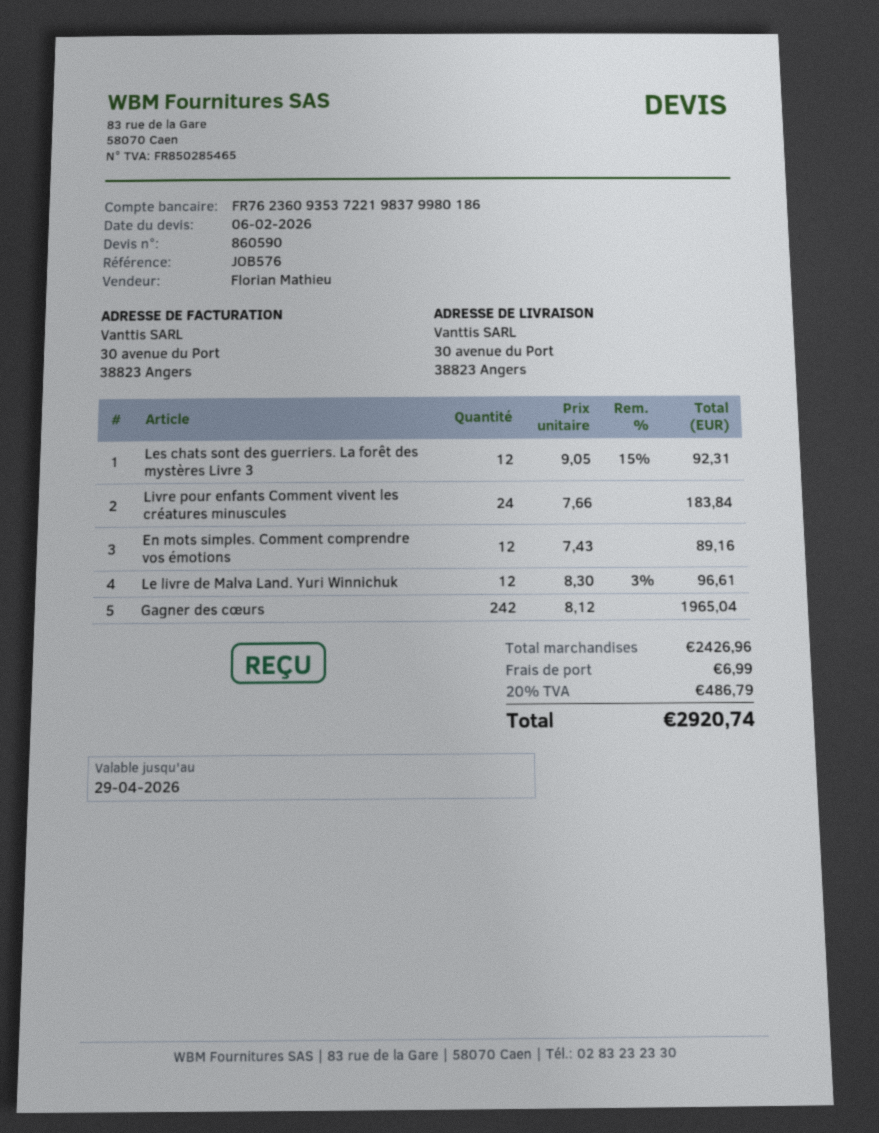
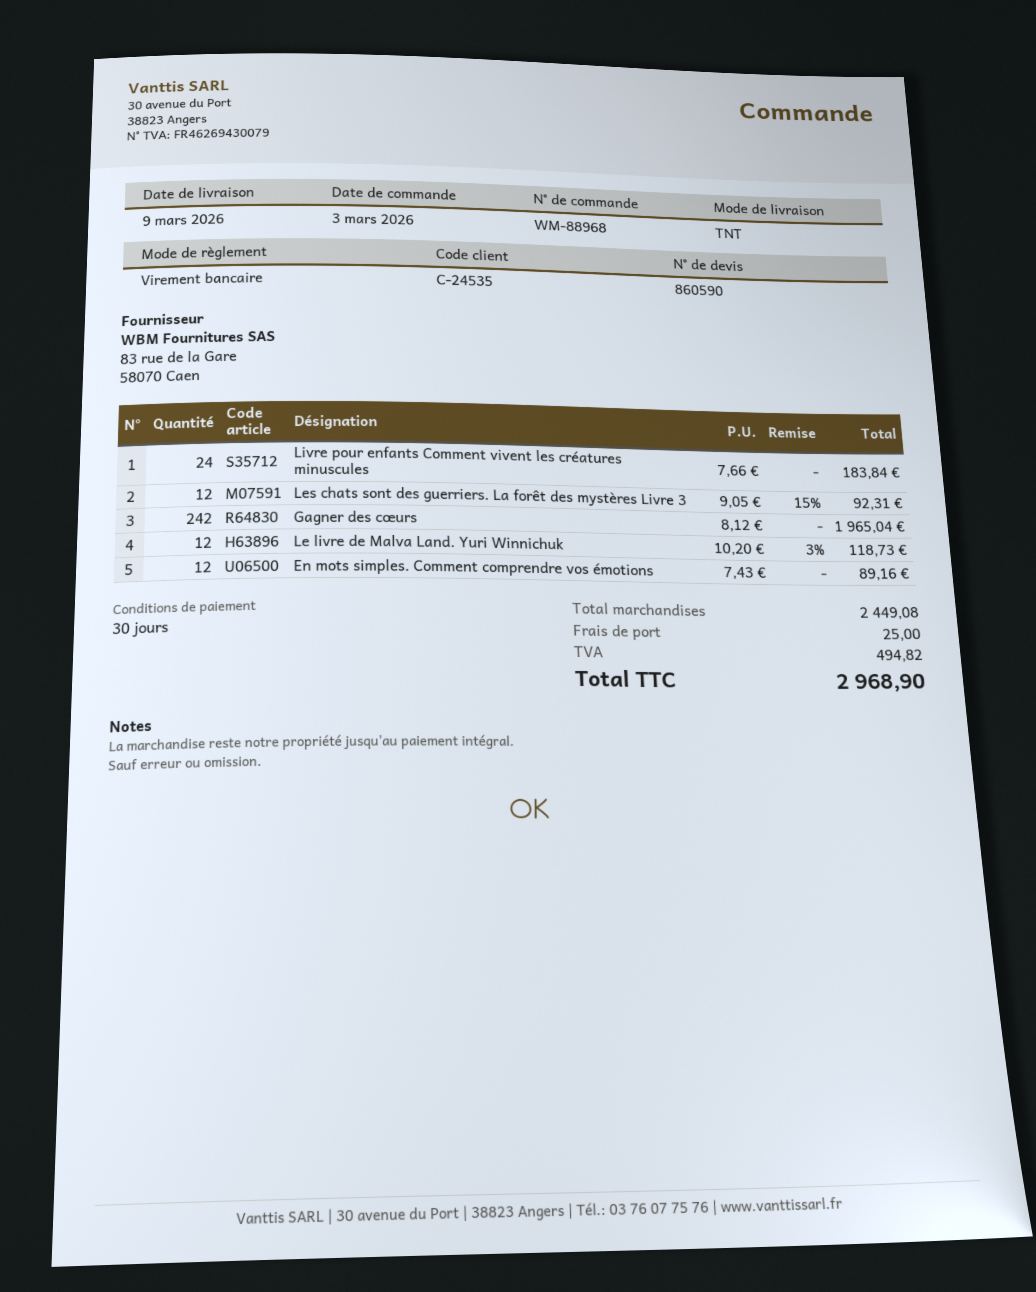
Le livre de Malva Land. Yuri Winnichuk: 12 x 8.30 - 3% = 96.61 -> 12 x 10.20 - 3% = 118.73
subtotal: 2426.96 -> 2449.08
shipping: 6.99 -> 25.00
tax: 486.79 -> 494.82
total: 2920.74 -> 2968.90

